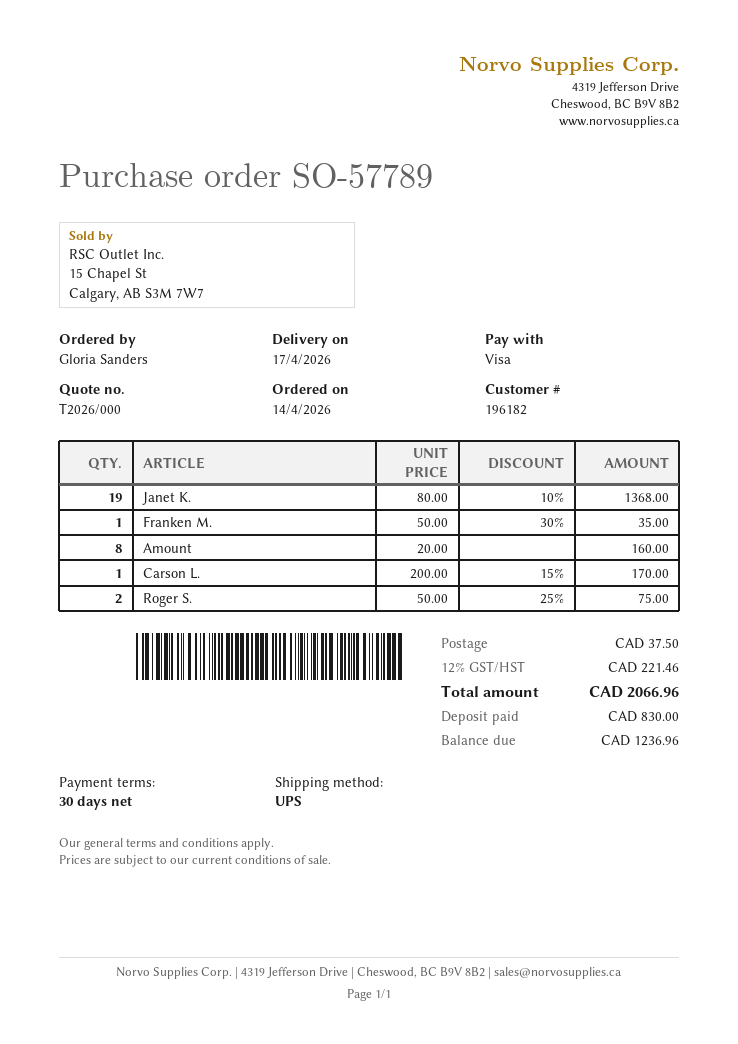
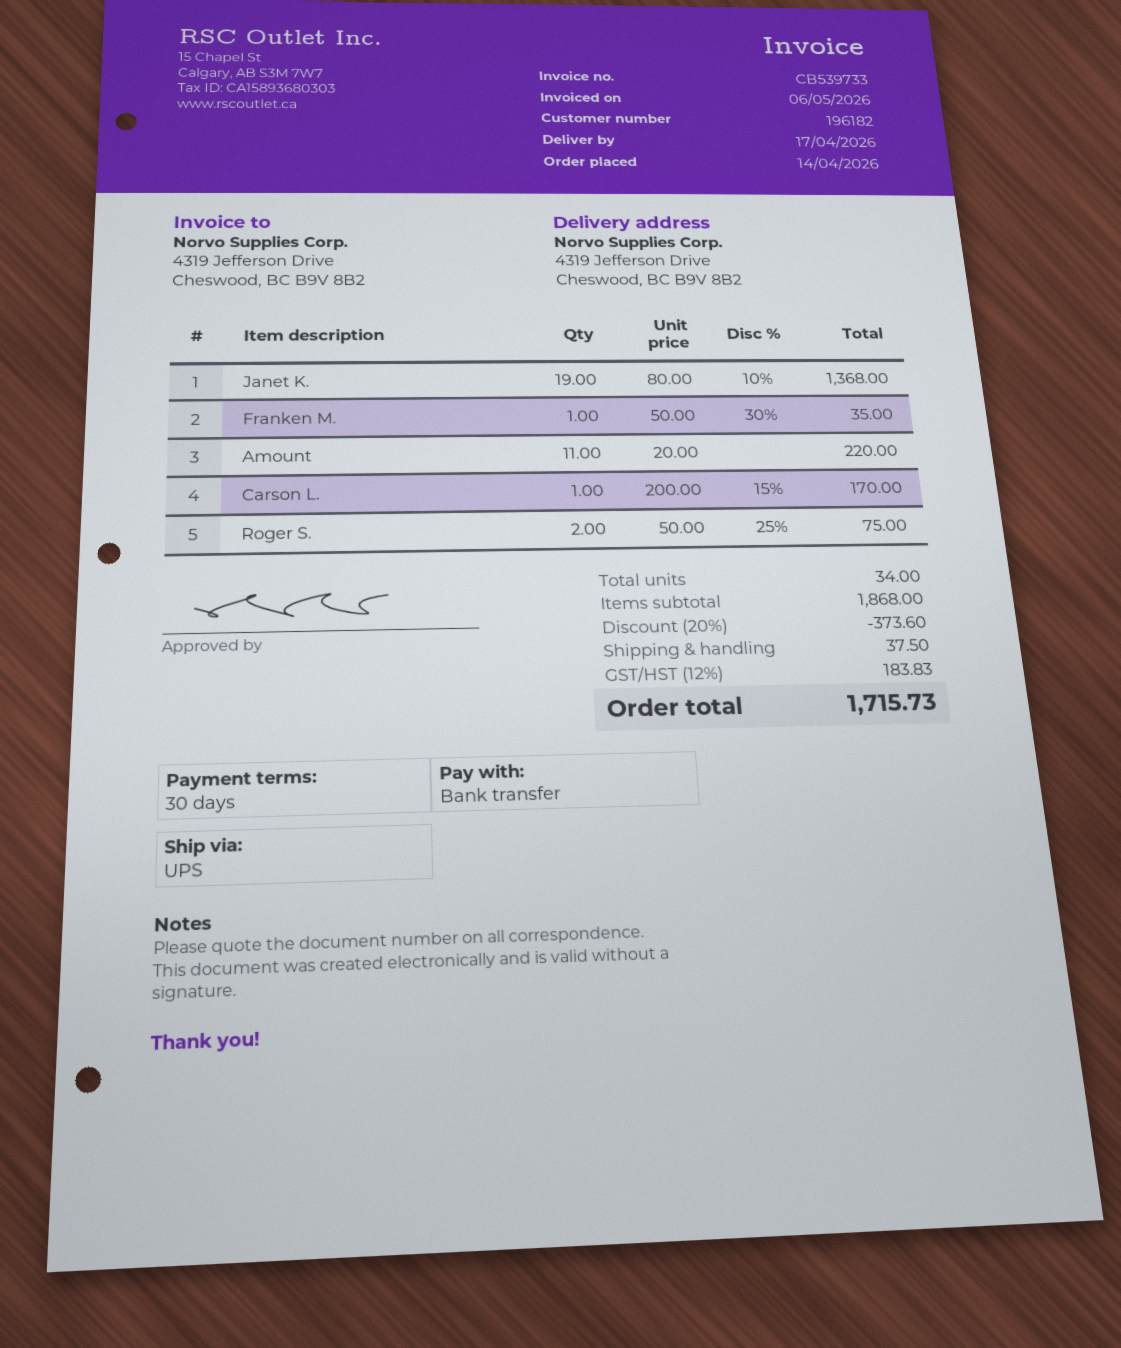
payment method: Visa -> bank transfer
Amount: 8 x 20.00 = 160.00 -> 11 x 20.00 = 220.00
discount: none -> 20% = 373.60
tax: 12% = 221.46 -> 12% = 183.83
total: 2066.96 -> 1715.73

